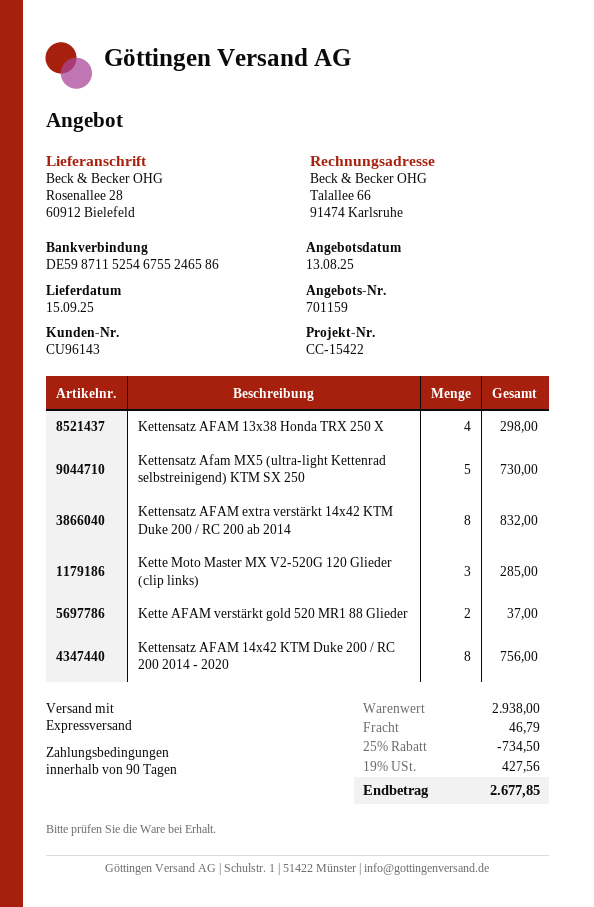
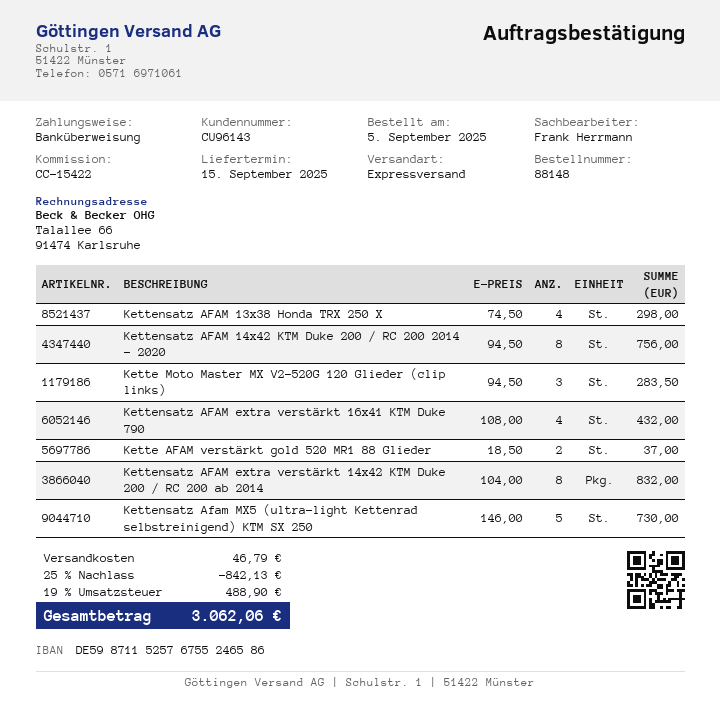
bank account: DE59871152546755246586 -> DE59871152576755246586
Kette Moto Master MX V2-520G 120 Glieder (clip links): 3 for 285.00 -> 3 for 283.50
Kettensatz AFAM extra verstärkt 16x41 KTM Duke 790: none -> 4 for 432.00
discount: 25% = 734.50 -> 25% = 842.13
tax: 19% = 427.56 -> 19% = 488.90
total: 2677.85 -> 3062.06

